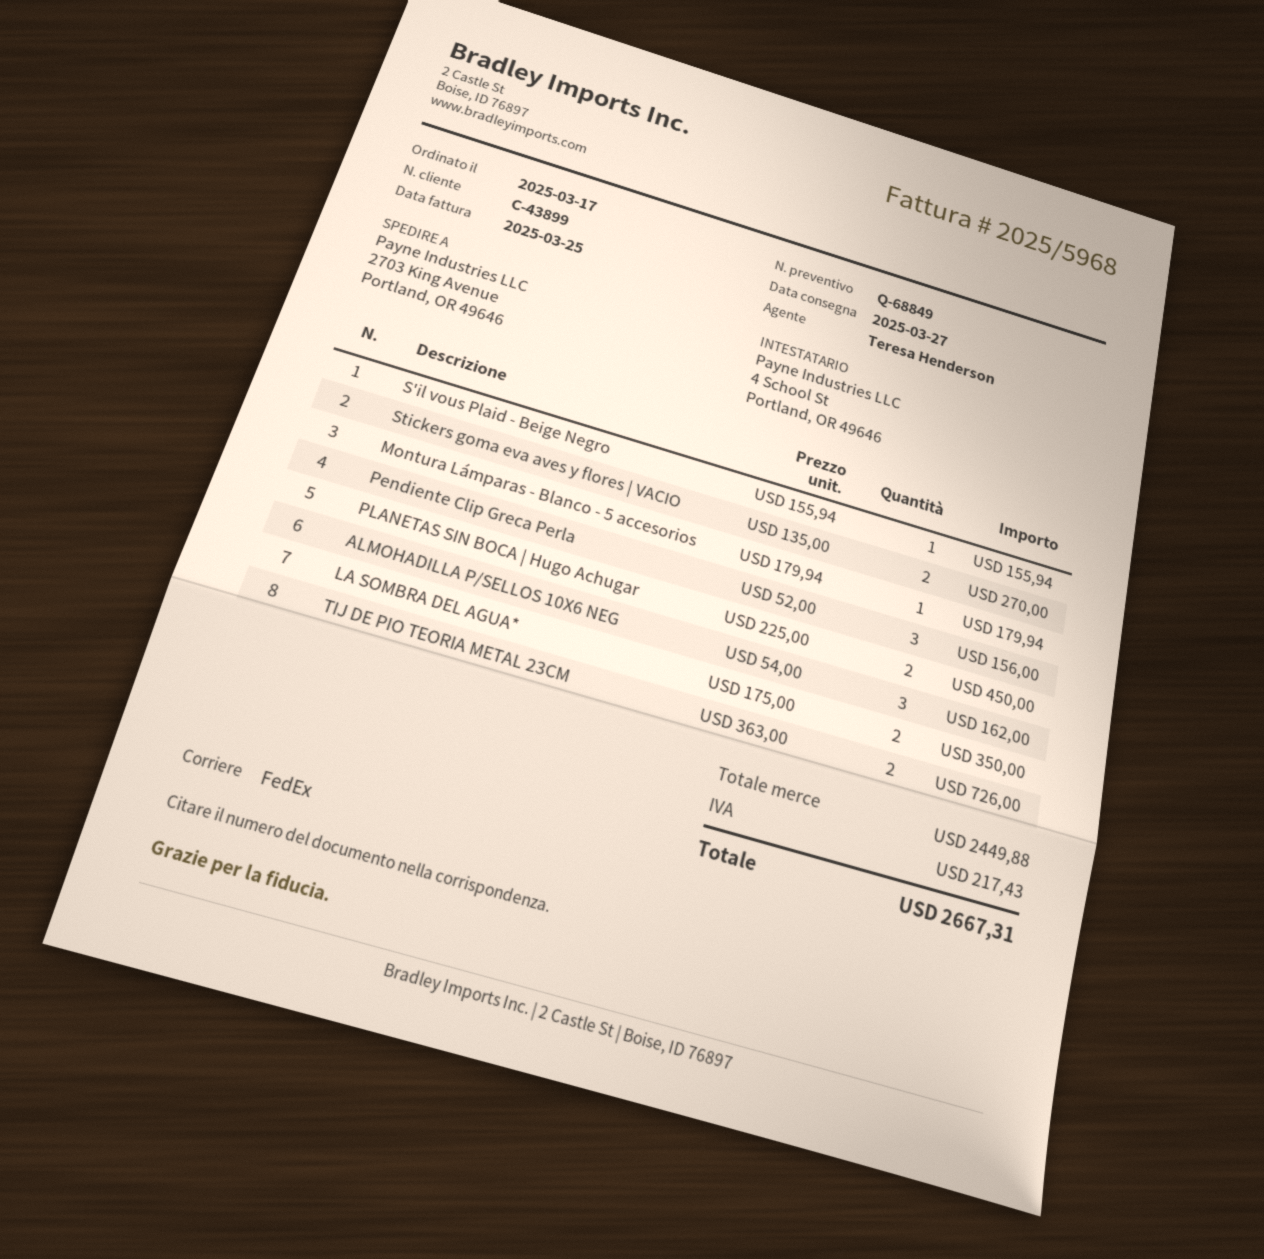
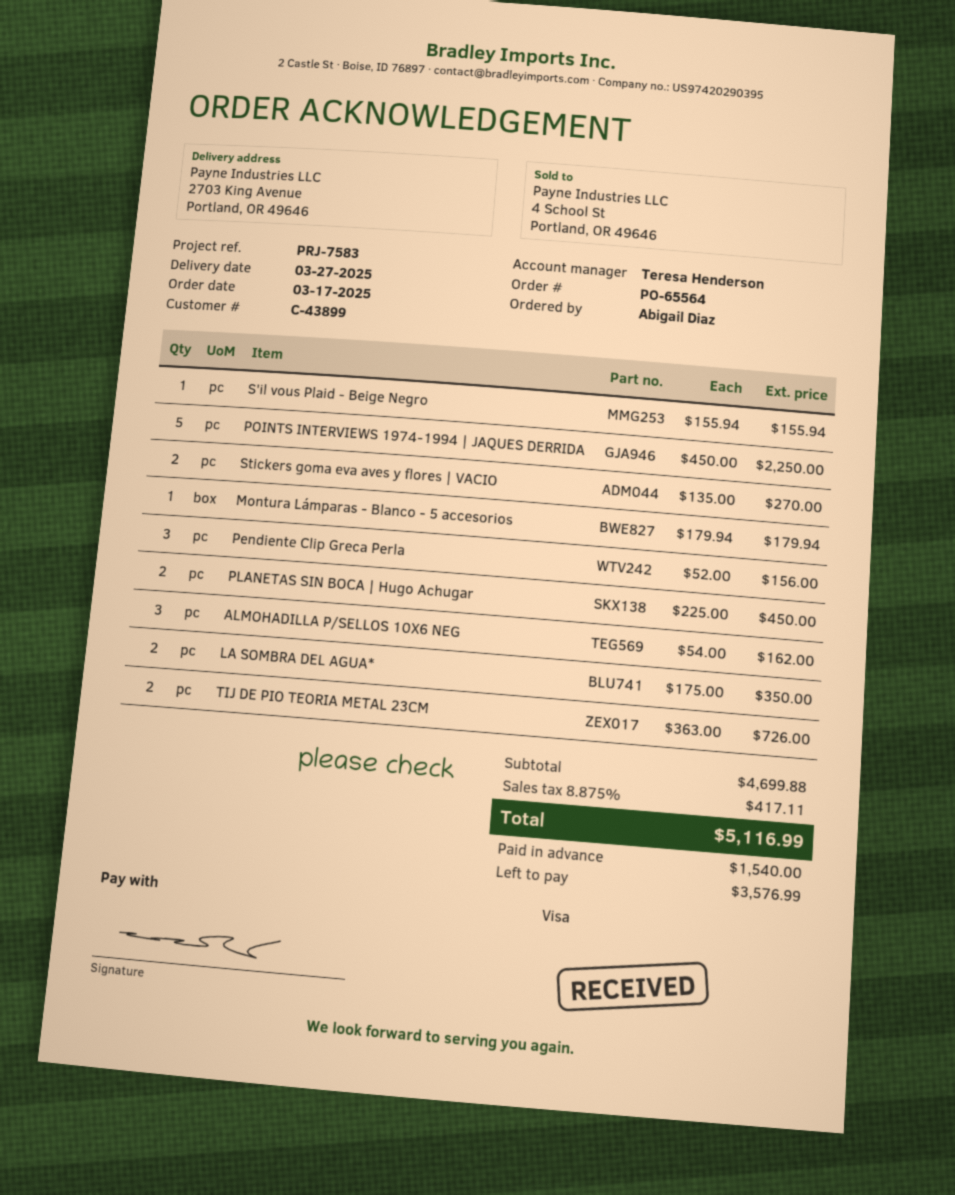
POINTS INTERVIEWS 1974-1994 | JAQUES DERRIDA: none -> 5 x 450.00 = 2250.00
subtotal: 2449.88 -> 4699.88
tax: 217.43 -> 417.11
total: 2667.31 -> 5116.99

